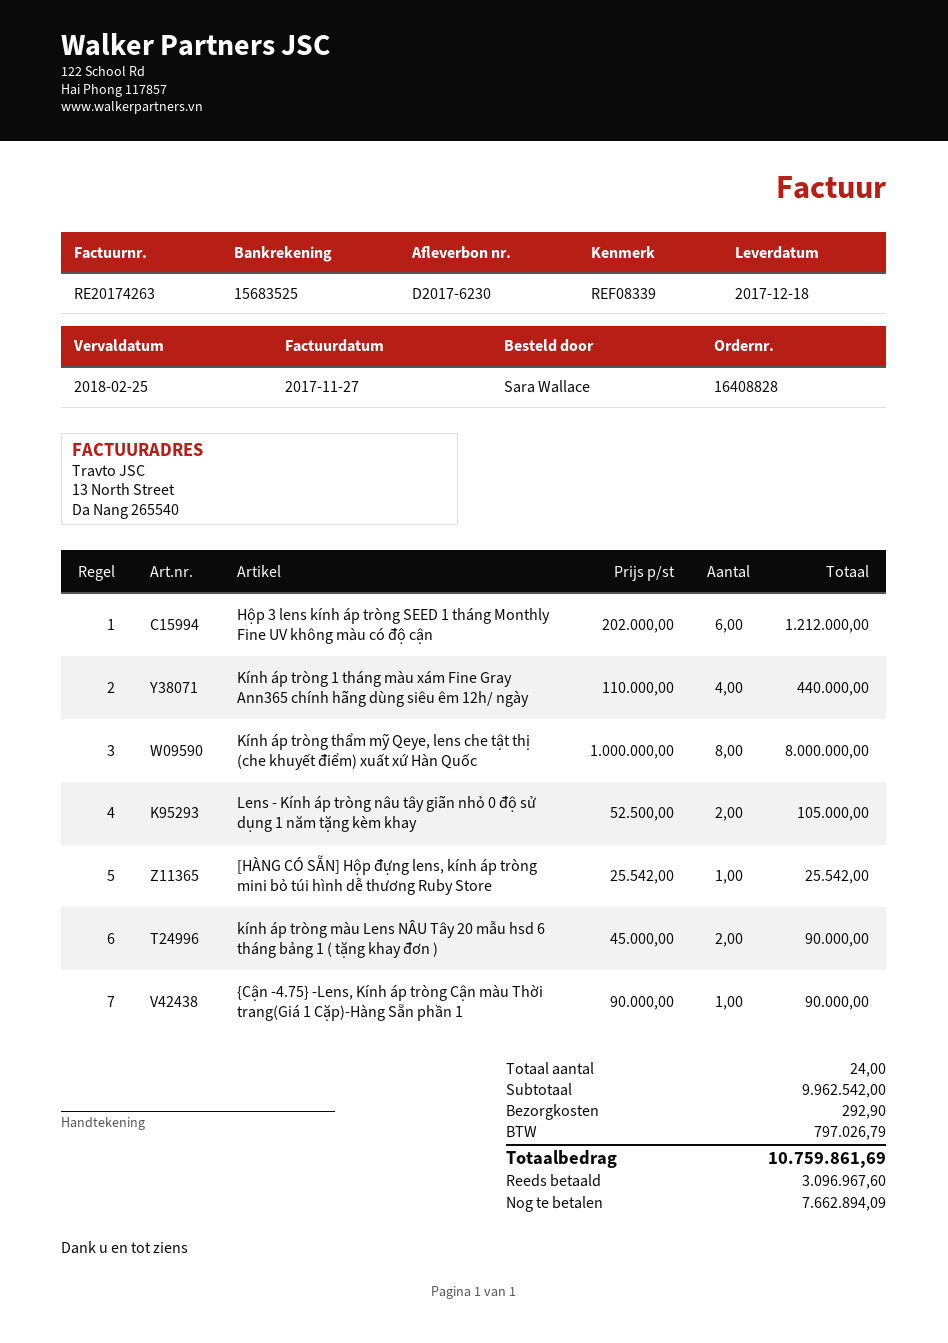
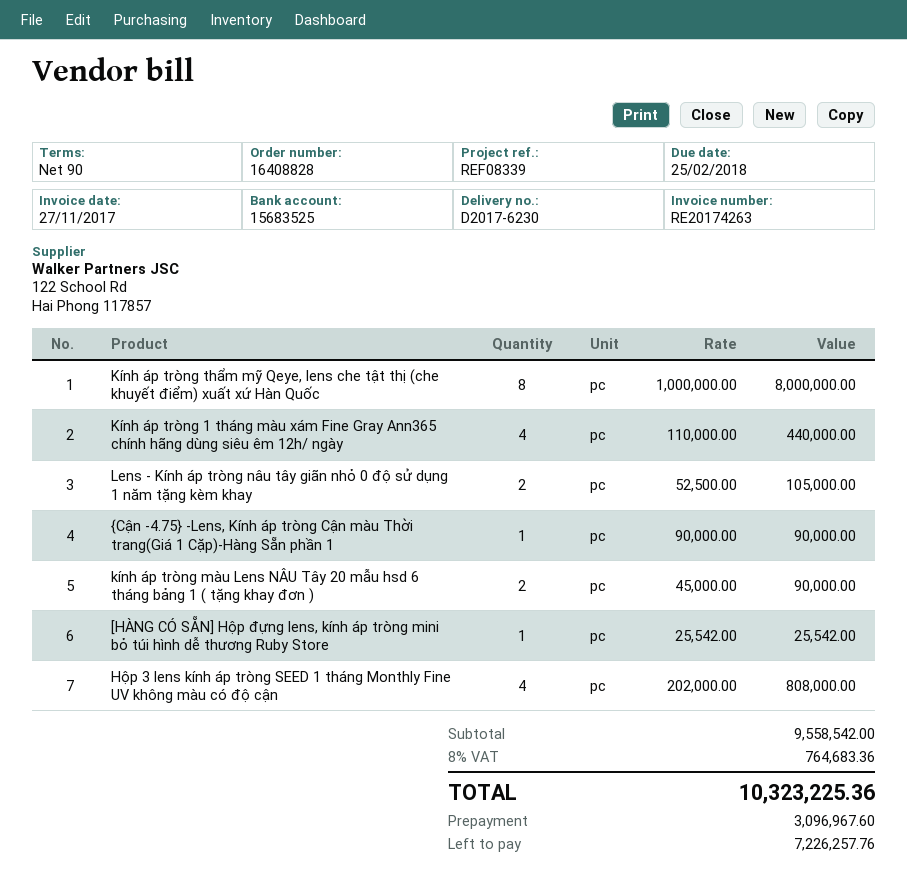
Hộp 3 lens kính áp tròng SEED 1 tháng Monthly Fine UV không màu có độ cận: 6 x 202000.00 = 1212000.00 -> 4 x 202000.00 = 808000.00
subtotal: 9962542.00 -> 9558542.00
shipping: 292.90 -> none
tax: 797026.79 -> 764683.36
total: 10759861.69 -> 10323225.36
balance: 7662894.09 -> 7226257.76

